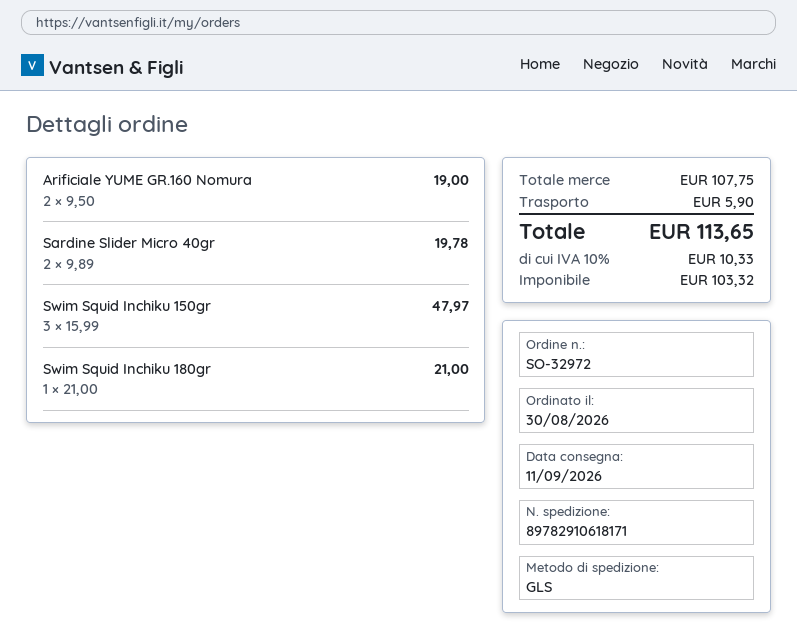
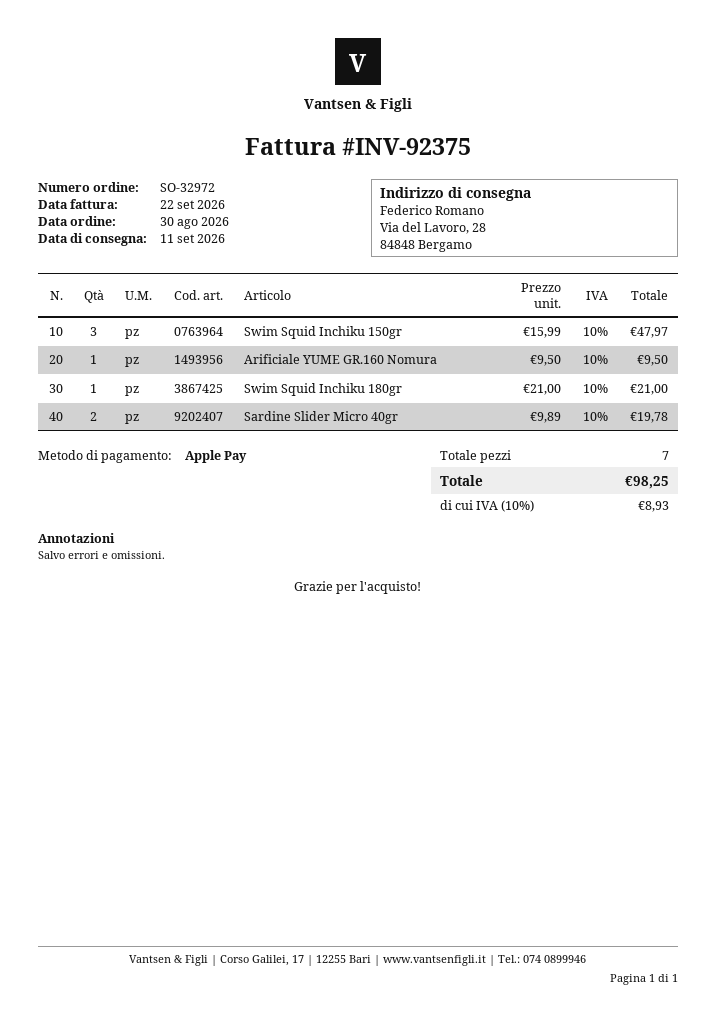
Arificiale YUME GR.160 Nomura: 2 x 9.50 = 19.00 -> 1 x 9.50 = 9.50
shipping: 5.90 -> none
tax: 10% = 10.33 -> 10% = 8.93
total: 113.65 -> 98.25

